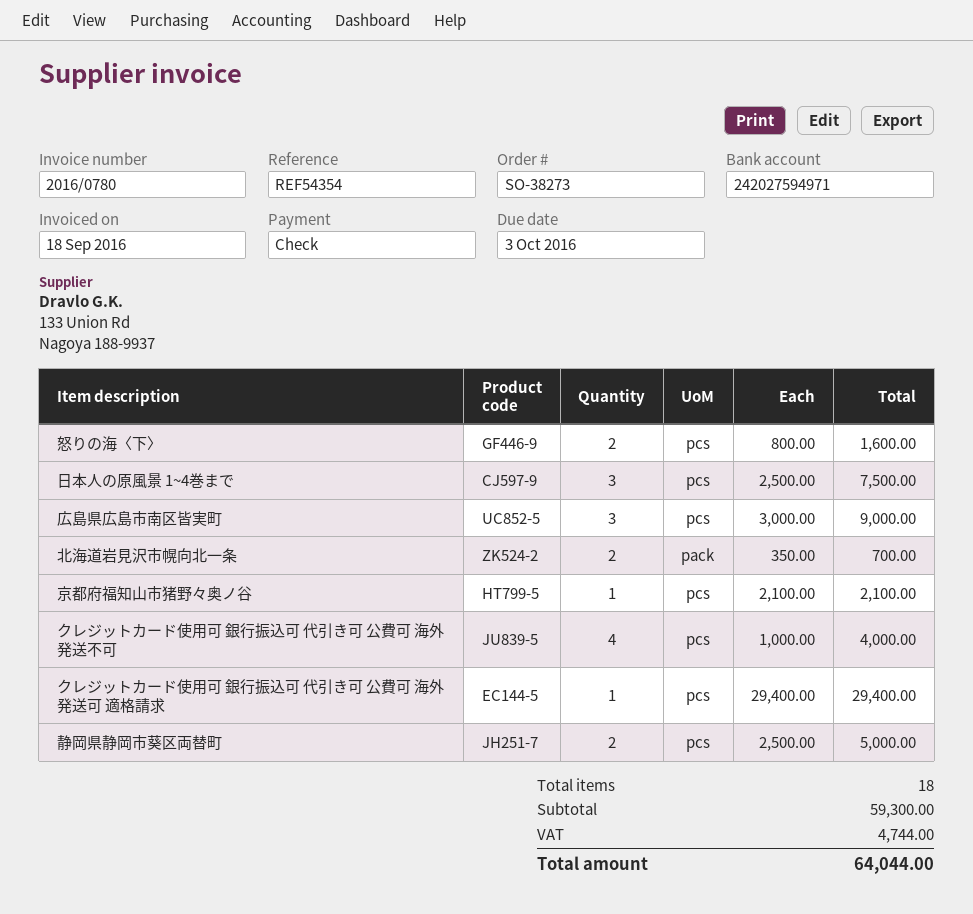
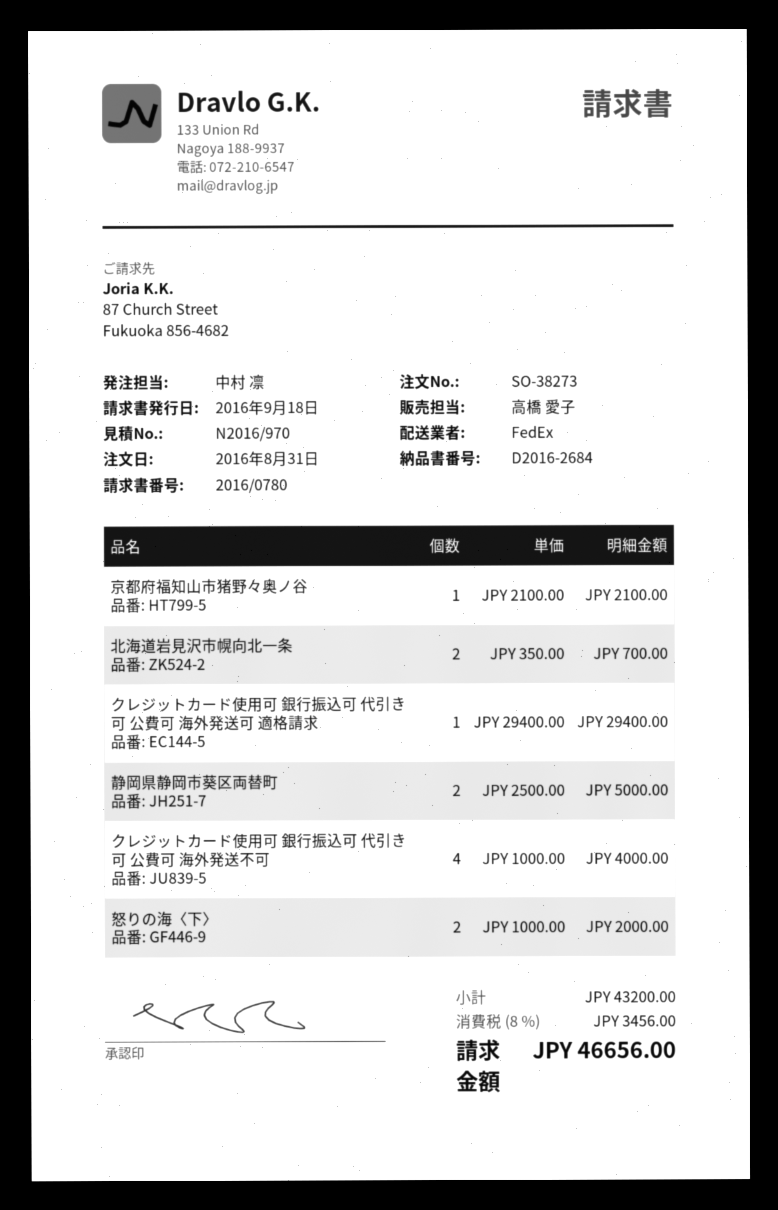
怒りの海〈下〉: 2 x 800.00 = 1600.00 -> 2 x 1000.00 = 2000.00
日本人の原風景 1~4巻まで: 3 x 2500.00 = 7500.00 -> none
広島県広島市南区皆実町: 3 x 3000.00 = 9000.00 -> none
subtotal: 59300.00 -> 43200.00
tax: 4744.00 -> 3456.00
total: 64044.00 -> 46656.00

